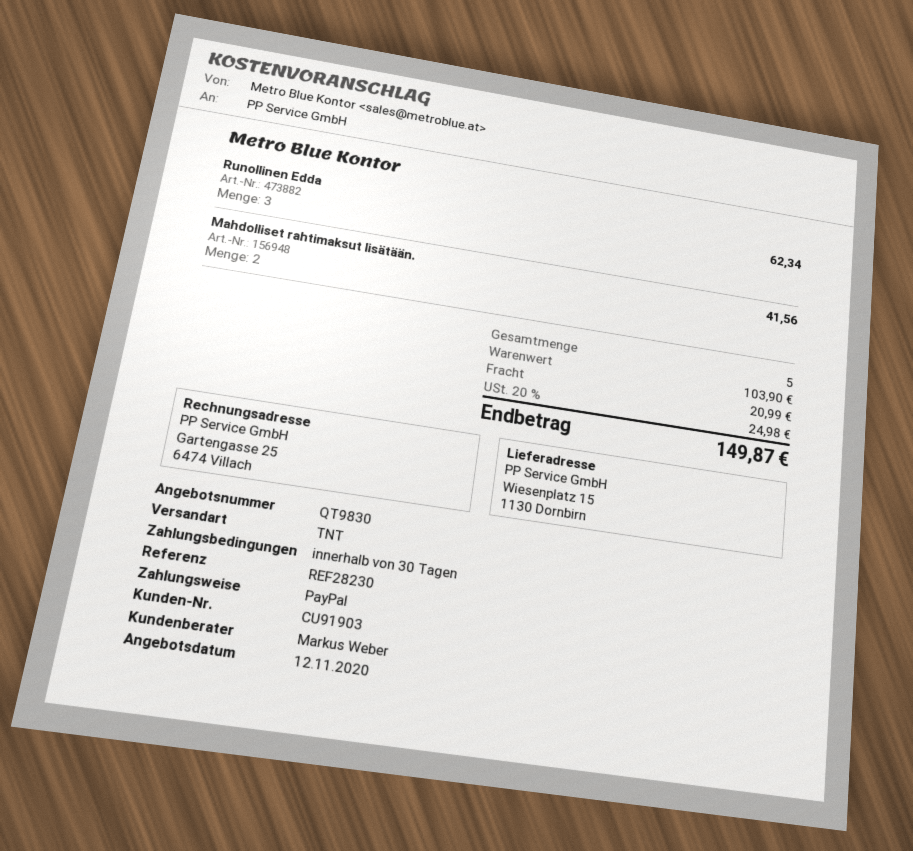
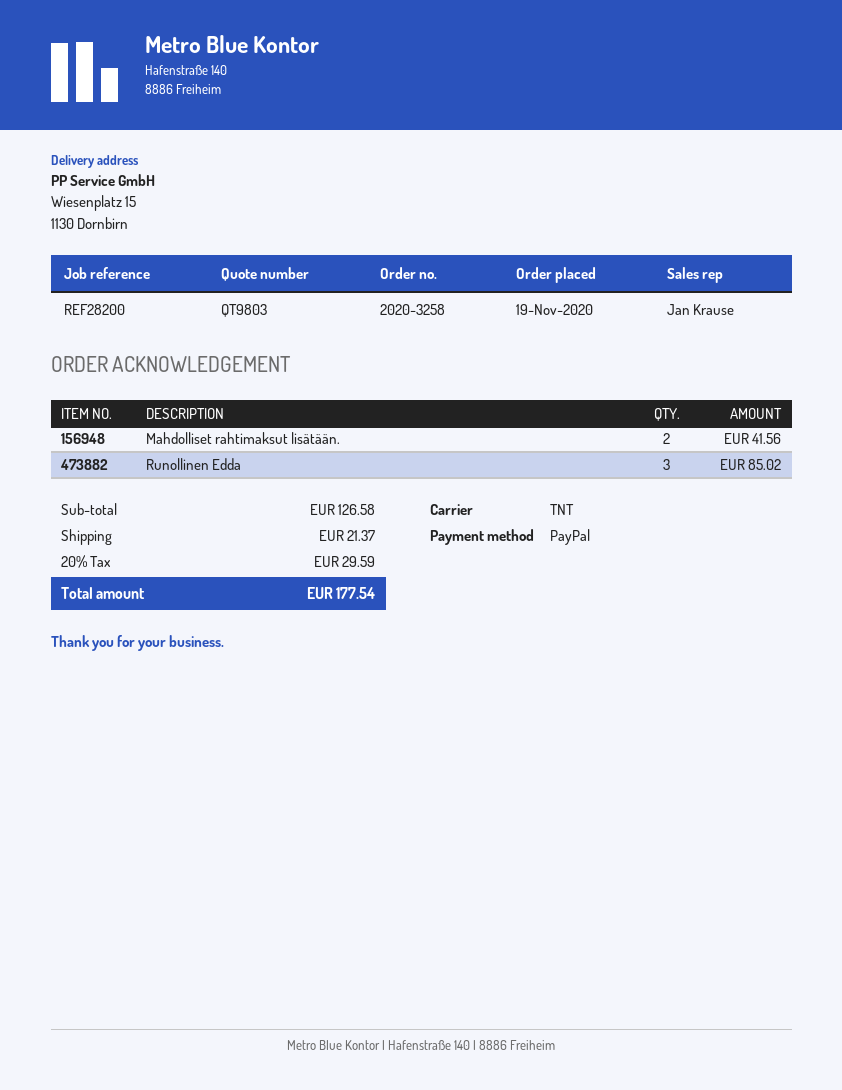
quote number: QT9830 -> QT9803
reference: REF28230 -> REF28200
sales rep: Markus Weber -> Jan Krause
Runollinen Edda: 3 for 62.34 -> 3 for 85.02
subtotal: 103.90 -> 126.58
shipping: 20.99 -> 21.37
tax: 20% = 24.98 -> 20% = 29.59
total: 149.87 -> 177.54

